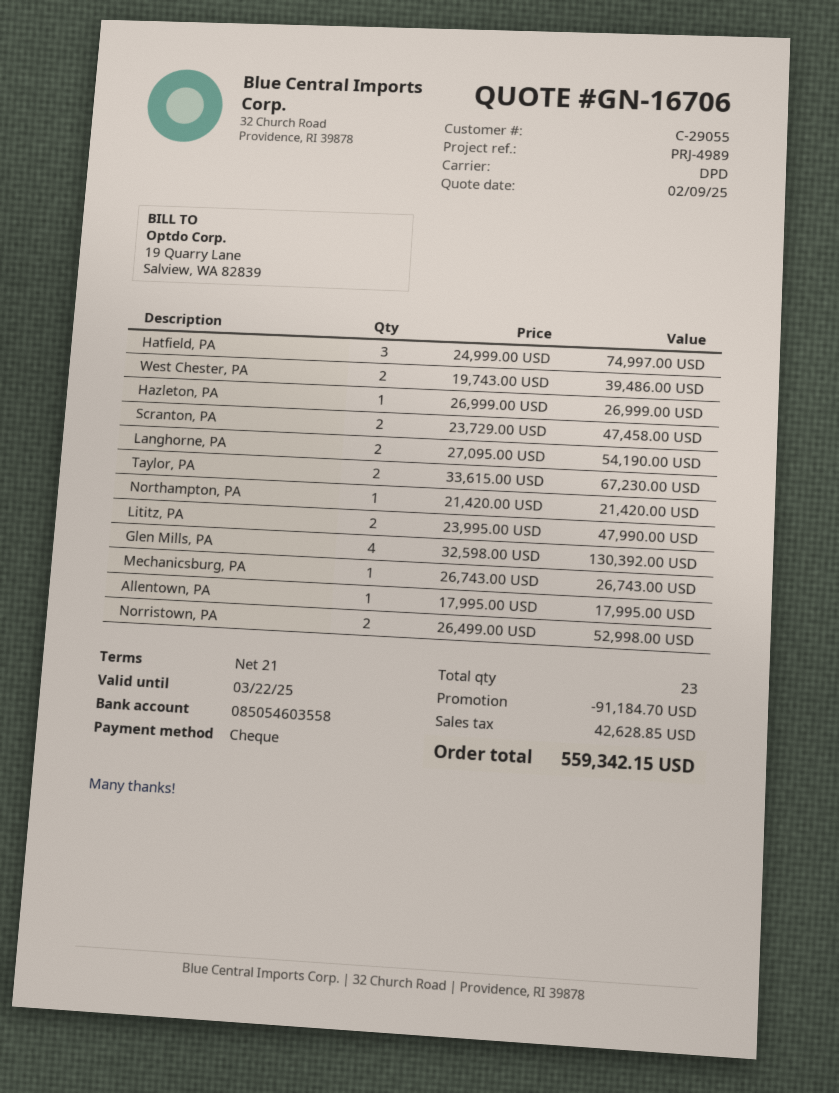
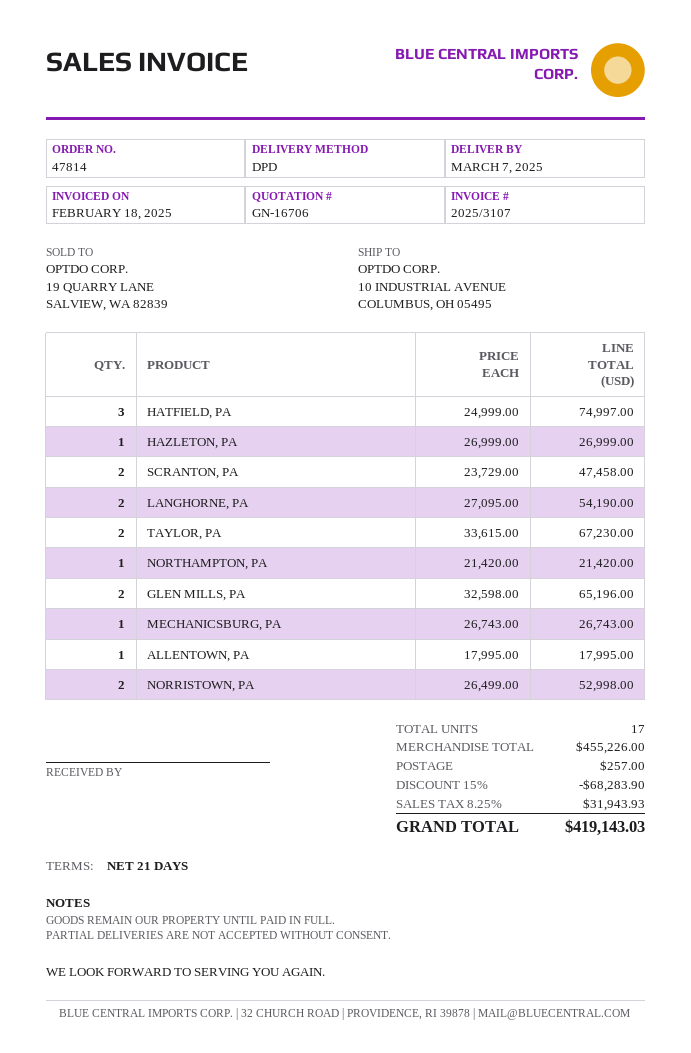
West Chester, PA: 2 x 19743.00 = 39486.00 -> none
Lititz, PA: 2 x 23995.00 = 47990.00 -> none
Glen Mills, PA: 4 x 32598.00 = 130392.00 -> 2 x 32598.00 = 65196.00
total quantity: 23 -> 17
discount: 91184.70 -> 68283.90
shipping: none -> 257.00
tax: 42628.85 -> 31943.93
total: 559342.15 -> 419143.03

